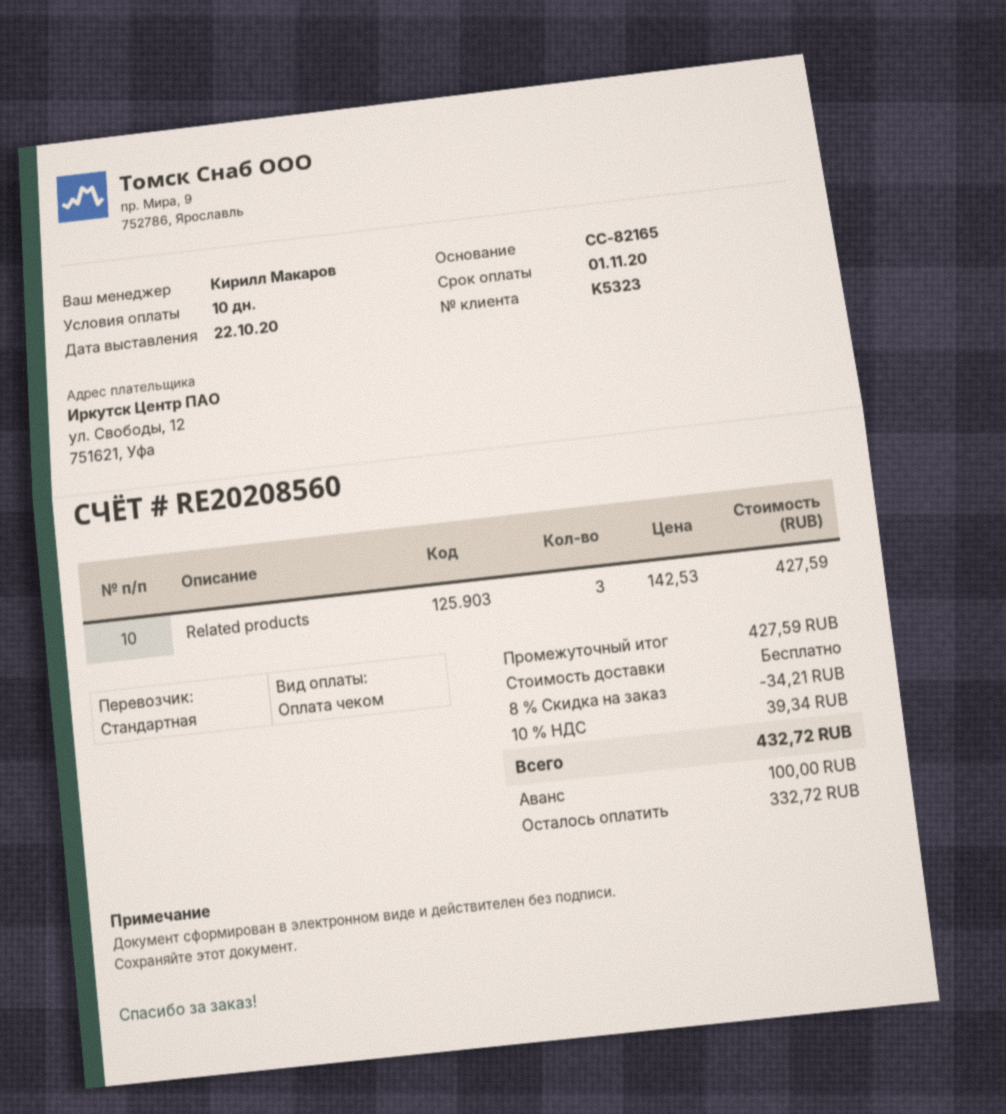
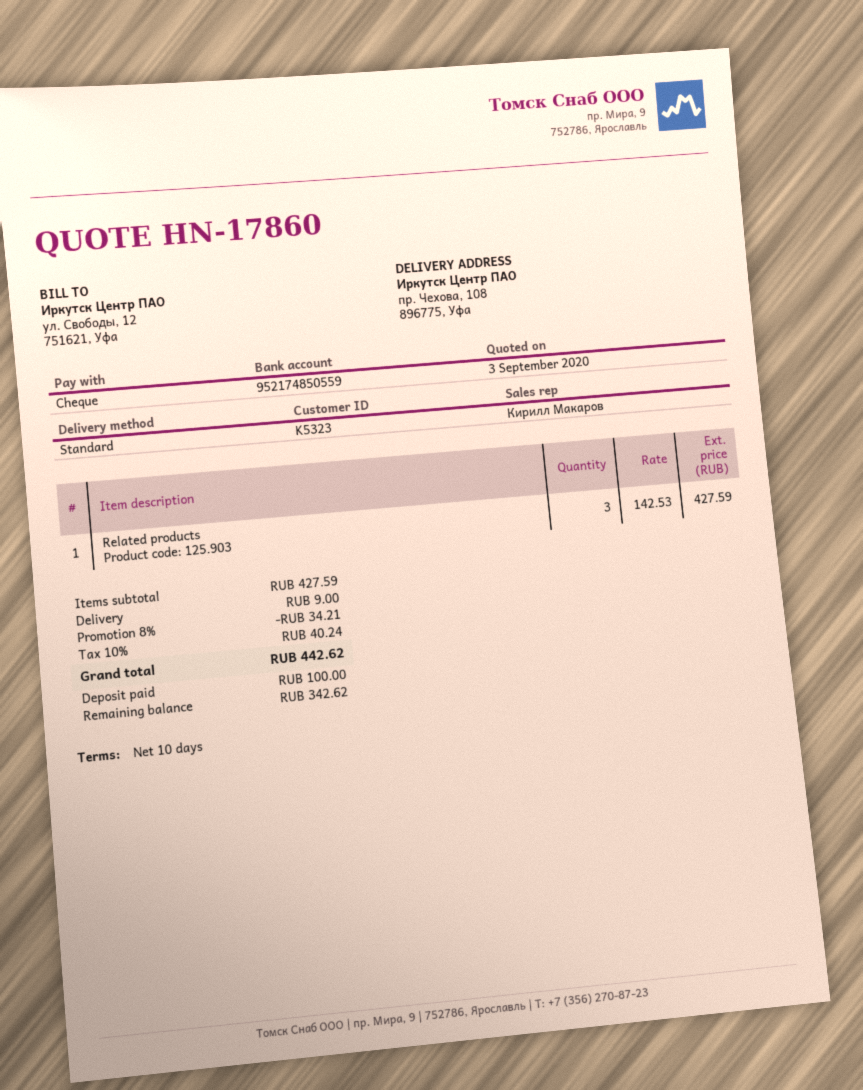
shipping: 0.00 -> 9.00
tax: 10% = 39.34 -> 10% = 40.24
total: 432.72 -> 442.62
balance: 332.72 -> 342.62

